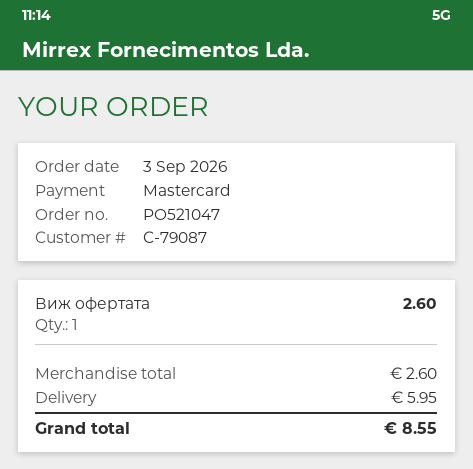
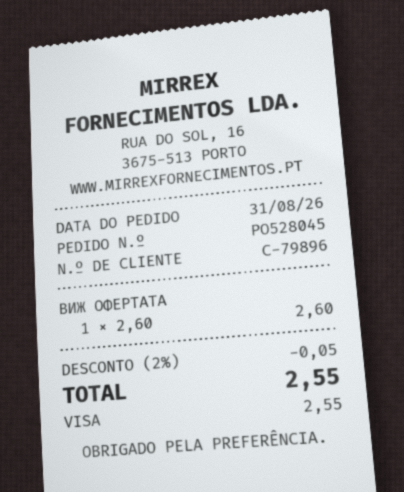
order number: PO521047 -> PO528045
order date: 2026-09-03 -> 2026-08-31
customer number: C-79087 -> C-79896
payment method: Mastercard -> Visa
discount: none -> 2% = 0.05
shipping: 5.95 -> none
total: 8.55 -> 2.55

